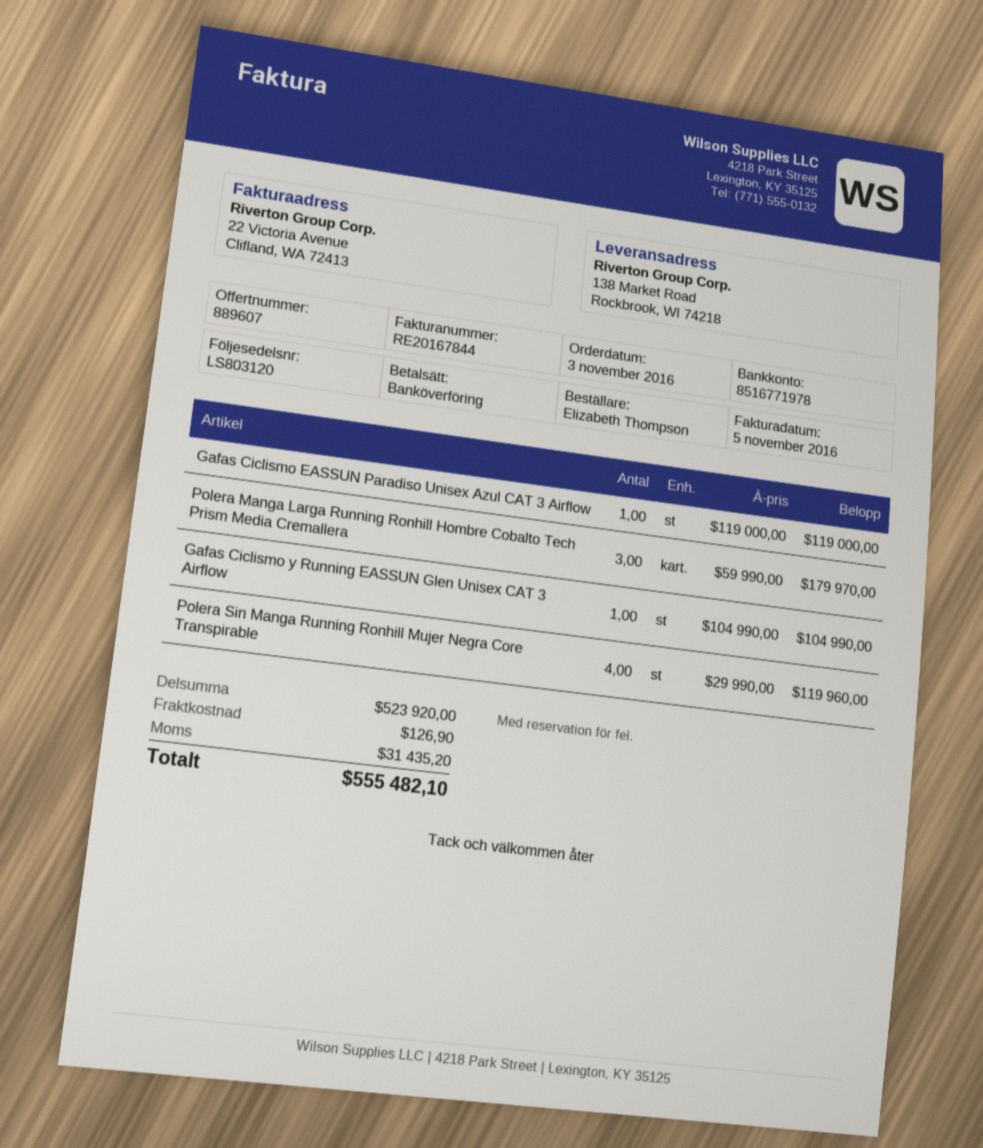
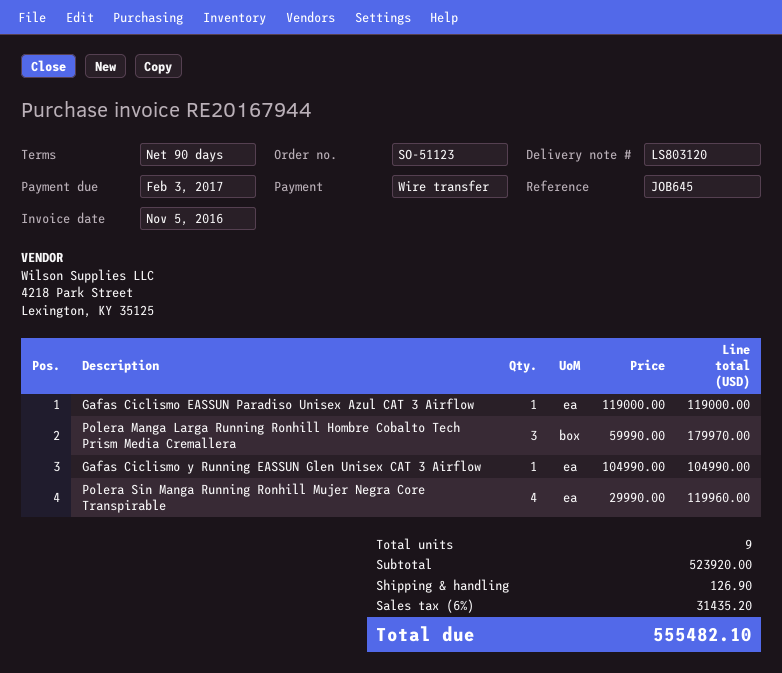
invoice number: RE20167844 -> RE20167944

